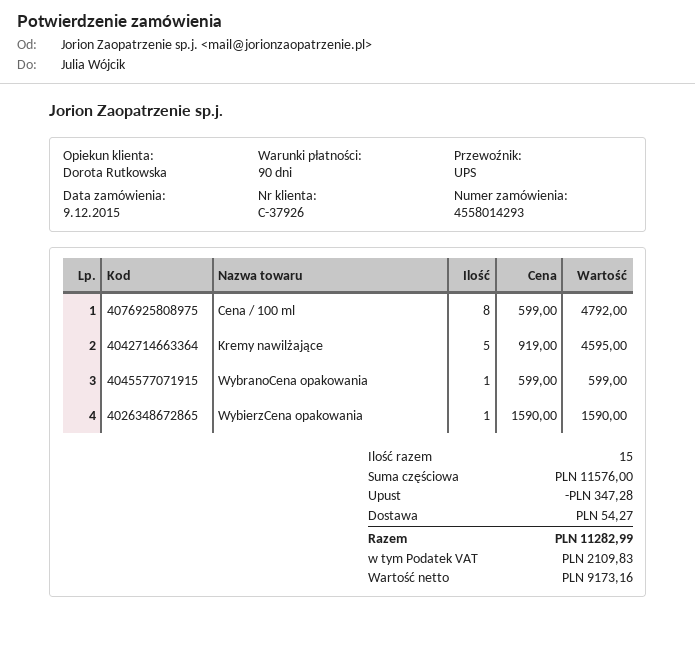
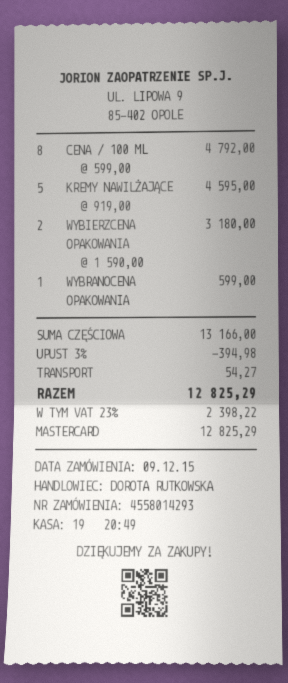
WybierzCena opakowania: 1 x 1590.00 = 1590.00 -> 2 x 1590.00 = 3180.00
subtotal: 11576.00 -> 13166.00
discount: 347.28 -> 394.98
tax: 2109.83 -> 2398.22
total: 11282.99 -> 12825.29

